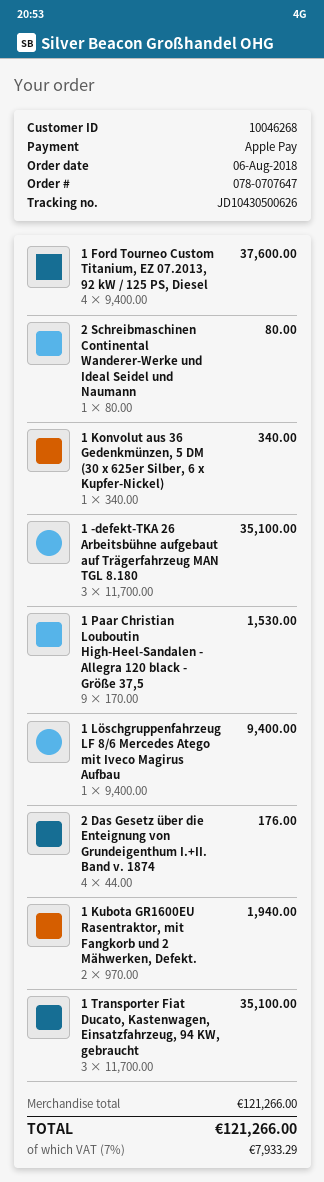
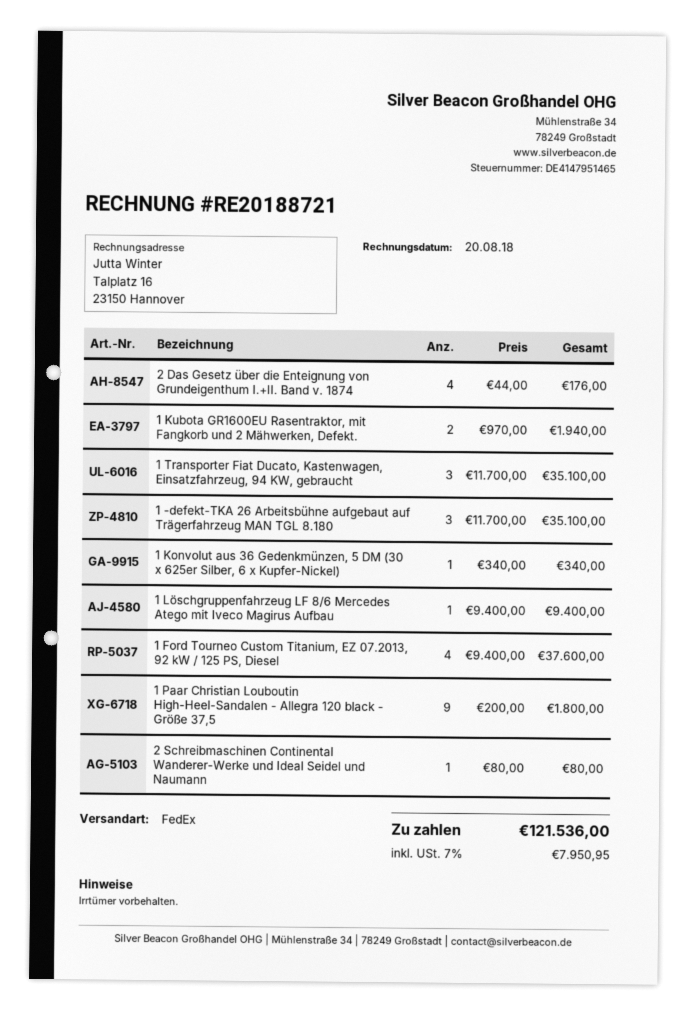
1 Paar Christian Louboutin High-Heel-Sandalen - Allegra 120 black - Größe 37,5: 9 x 170.00 = 1530.00 -> 9 x 200.00 = 1800.00
tax: 7% = 7933.29 -> 7% = 7950.95
total: 121266.00 -> 121536.00

